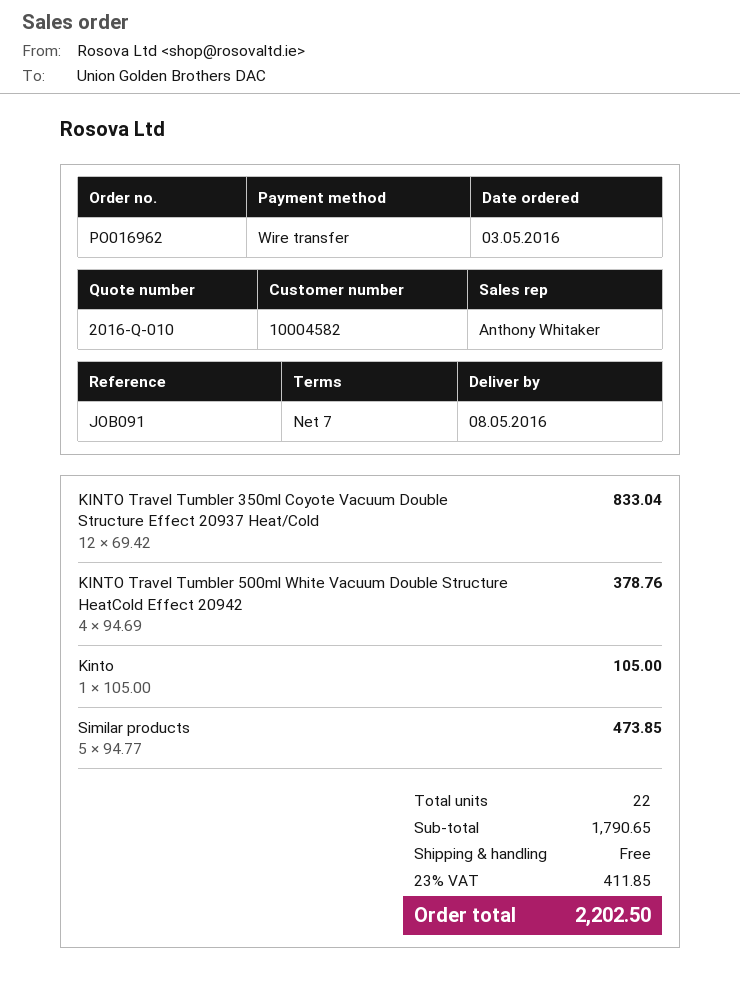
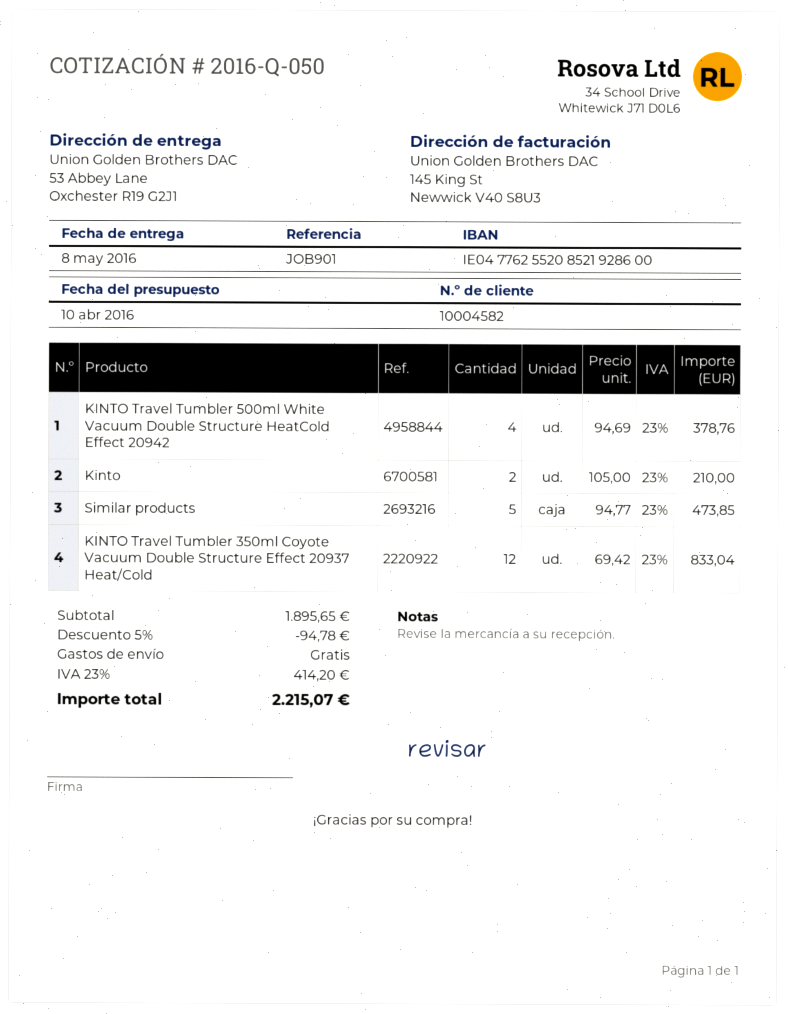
quote number: 2016-Q-010 -> 2016-Q-050
reference: JOB091 -> JOB901
Kinto: 1 x 105.00 = 105.00 -> 2 x 105.00 = 210.00
subtotal: 1790.65 -> 1895.65
discount: none -> 5% = 94.78
tax: 23% = 411.85 -> 23% = 414.20
total: 2202.50 -> 2215.07

